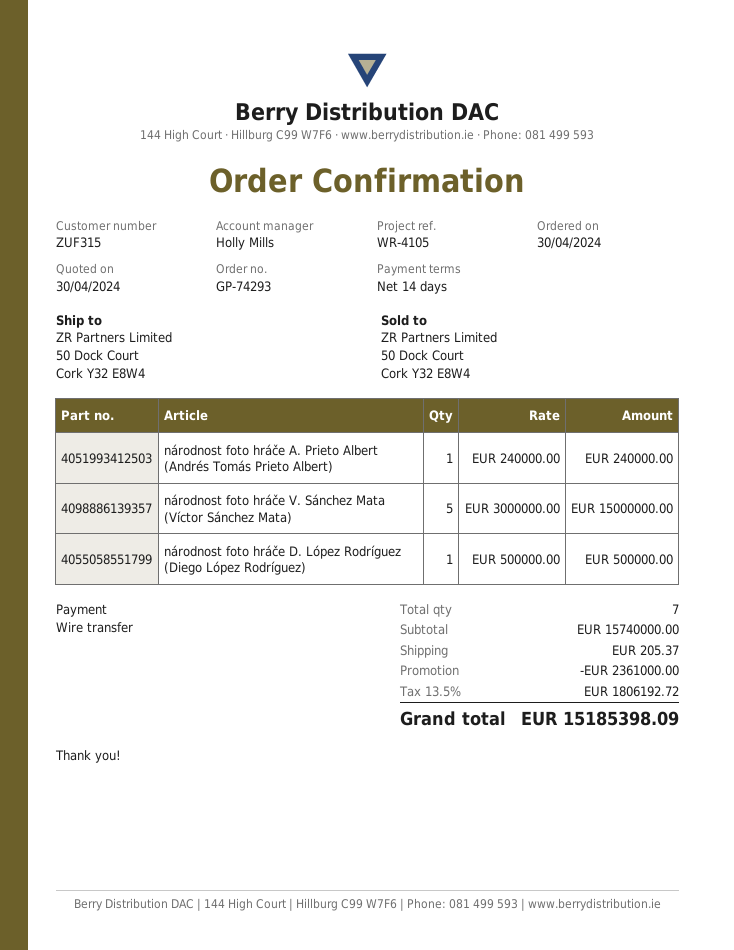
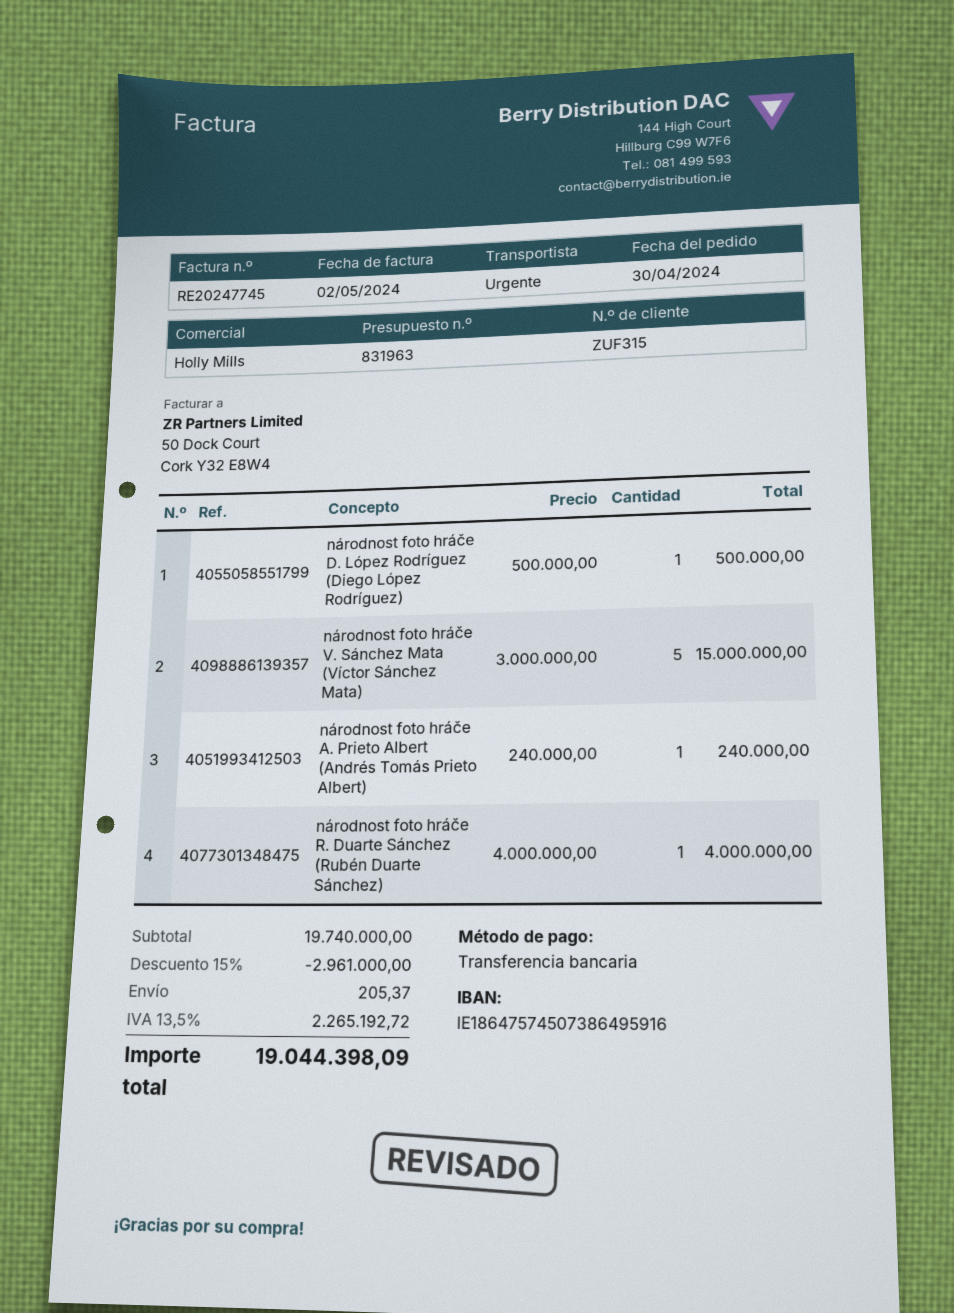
národnost foto hráče R. Duarte Sánchez (Rubén Duarte Sánchez): none -> 1 x 4000000.00 = 4000000.00
subtotal: 15740000.00 -> 19740000.00
discount: 2361000.00 -> 2961000.00
tax: 13.5% = 1806192.72 -> 13.5% = 2265192.72
total: 15185398.09 -> 19044398.09

